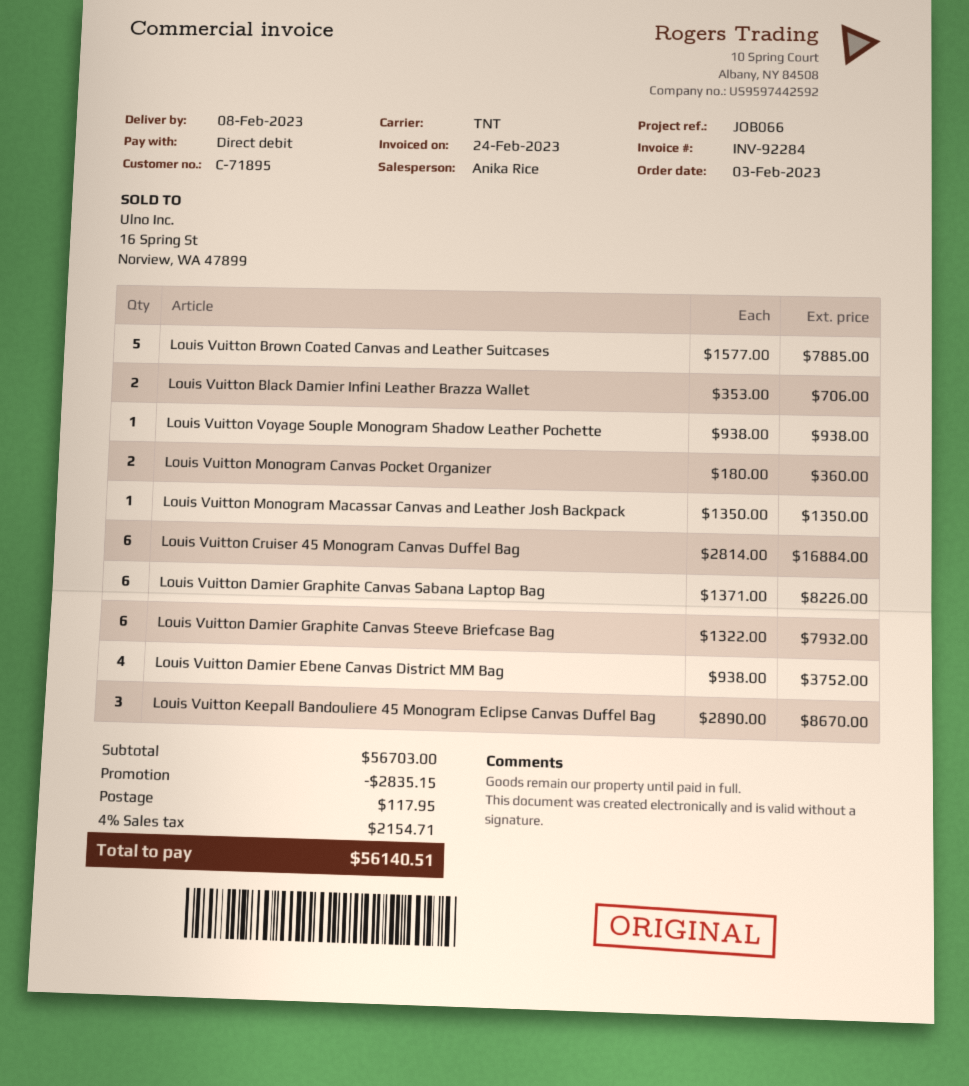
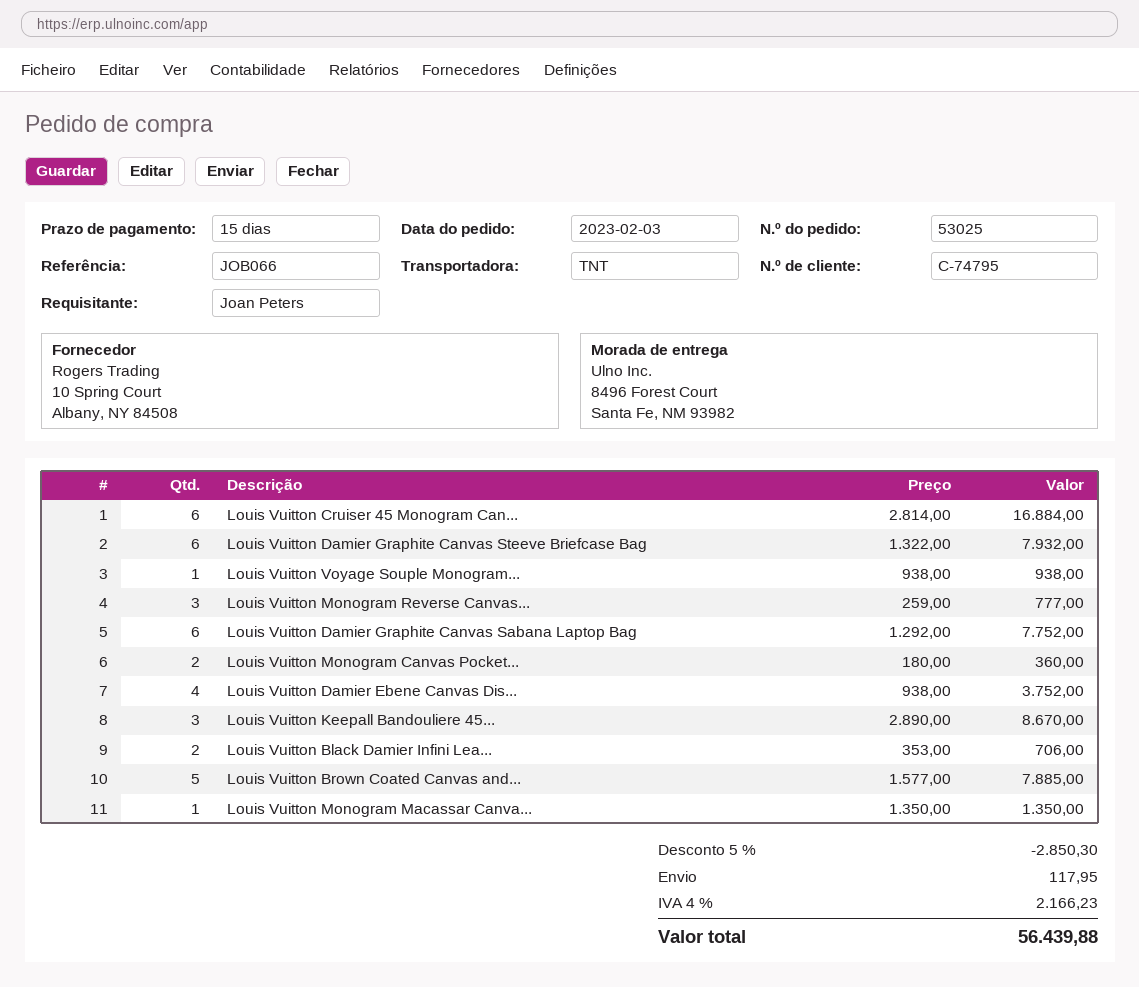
customer number: C-71895 -> C-74795
Louis Vuitton Damier Graphite Canvas Sabana Laptop Bag: 6 x 1371.00 = 8226.00 -> 6 x 1292.00 = 7752.00
Louis Vuitton Monogram Reverse Canvas...: none -> 3 x 259.00 = 777.00
discount: 2835.15 -> 2850.30
tax: 4% = 2154.71 -> 4% = 2166.23
total: 56140.51 -> 56439.88

